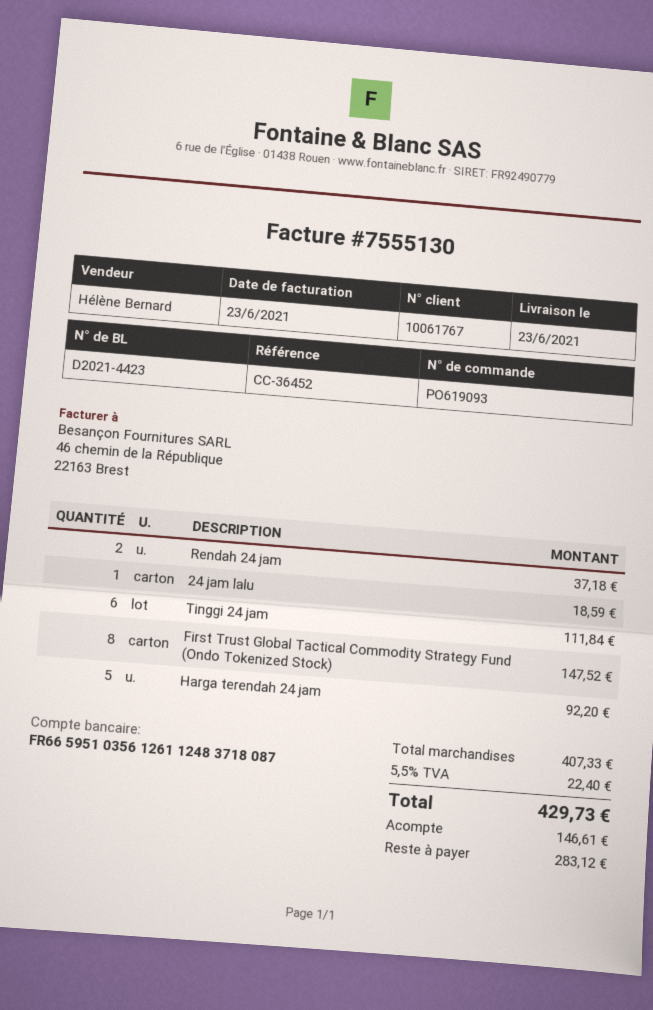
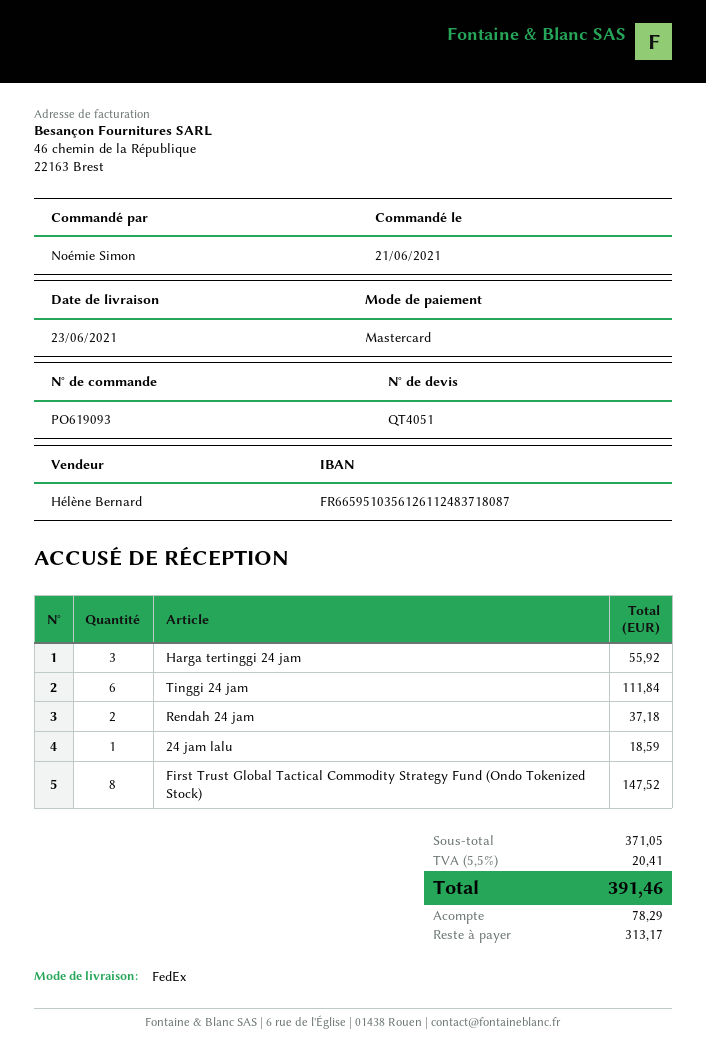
Harga terendah 24 jam: 5 for 92.20 -> none
Harga tertinggi 24 jam: none -> 3 for 55.92
subtotal: 407.33 -> 371.05
tax: 5.5% = 22.40 -> 5.5% = 20.41
total: 429.73 -> 391.46
deposit: 146.61 -> 78.29
balance: 283.12 -> 313.17

